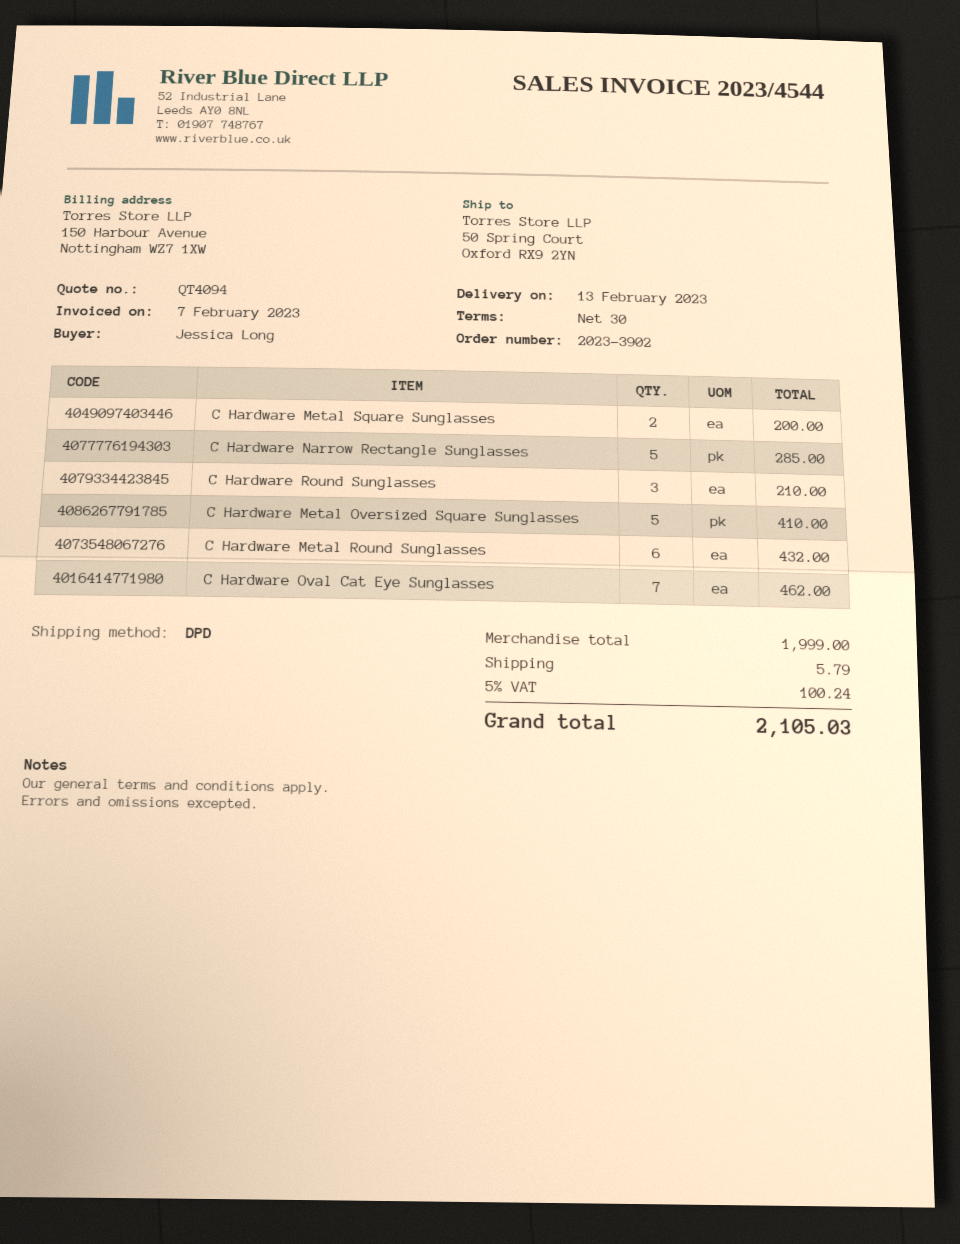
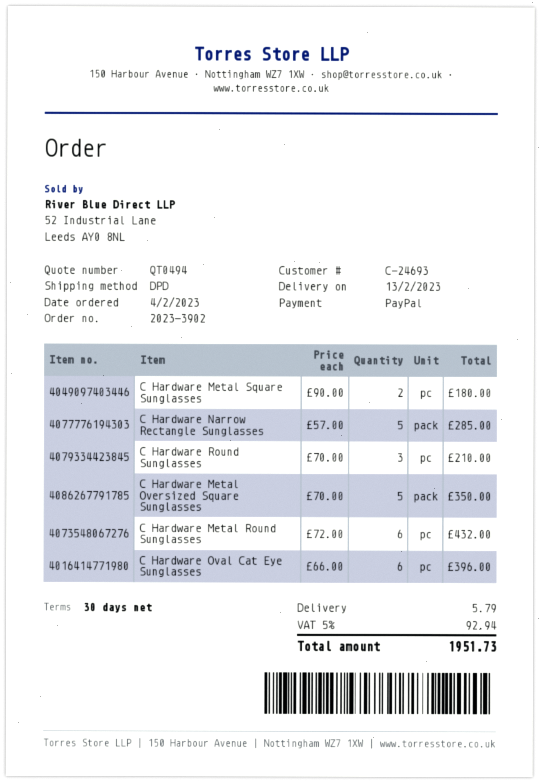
quote number: QT4094 -> QT0494
C Hardware Metal Square Sunglasses: 2 for 200.00 -> 2 for 180.00
C Hardware Metal Oversized Square Sunglasses: 5 for 410.00 -> 5 for 350.00
C Hardware Oval Cat Eye Sunglasses: 7 for 462.00 -> 6 for 396.00
tax: 5% = 100.24 -> 5% = 92.94
total: 2105.03 -> 1951.73

